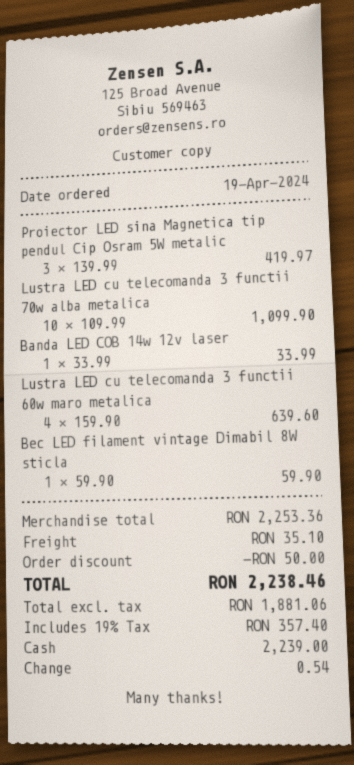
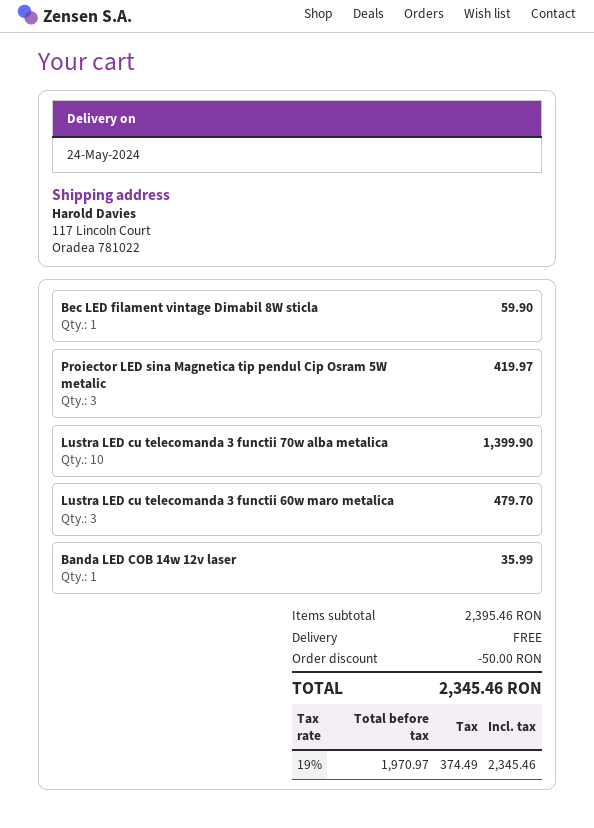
Lustra LED cu telecomanda 3 functii 70w alba metalica: 10 for 1099.90 -> 10 for 1399.90
Banda LED COB 14w 12v laser: 1 for 33.99 -> 1 for 35.99
Lustra LED cu telecomanda 3 functii 60w maro metalica: 4 for 639.60 -> 3 for 479.70
subtotal: 2253.36 -> 2395.46
shipping: 35.10 -> 0.00
net: 1881.06 -> 1970.97
tax: 19% = 357.40 -> 19% = 374.49
total: 2238.46 -> 2345.46

